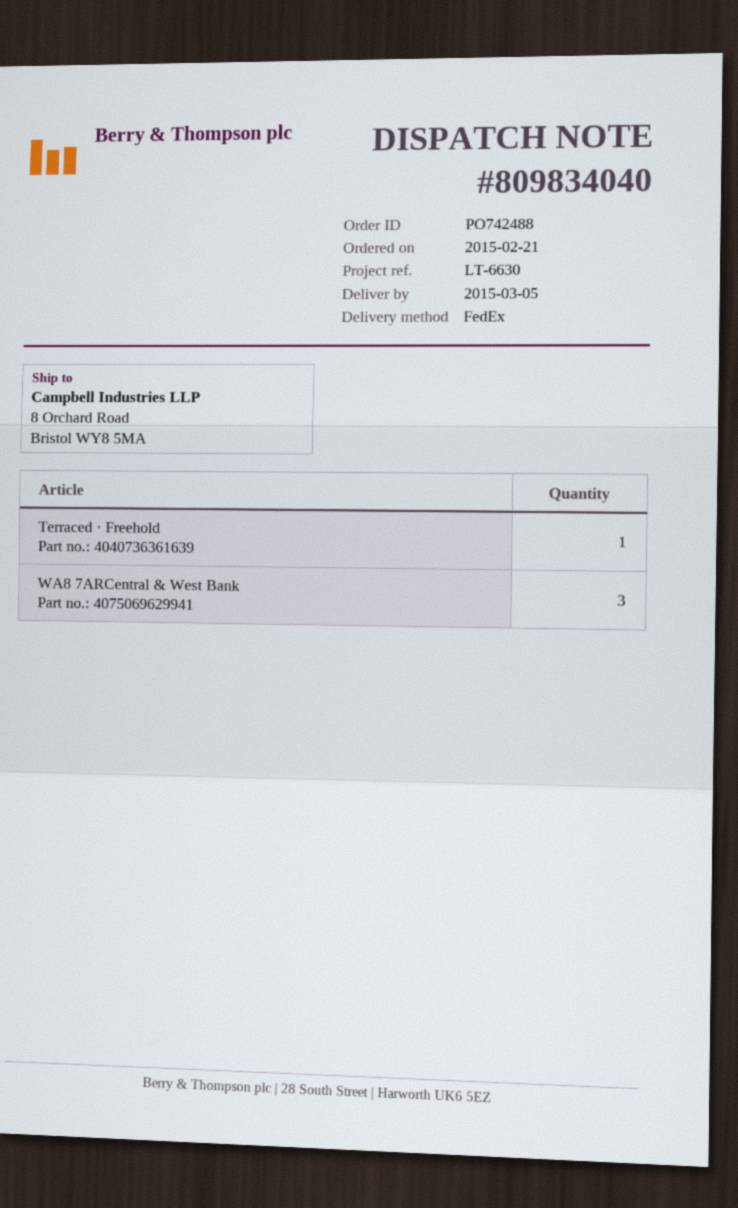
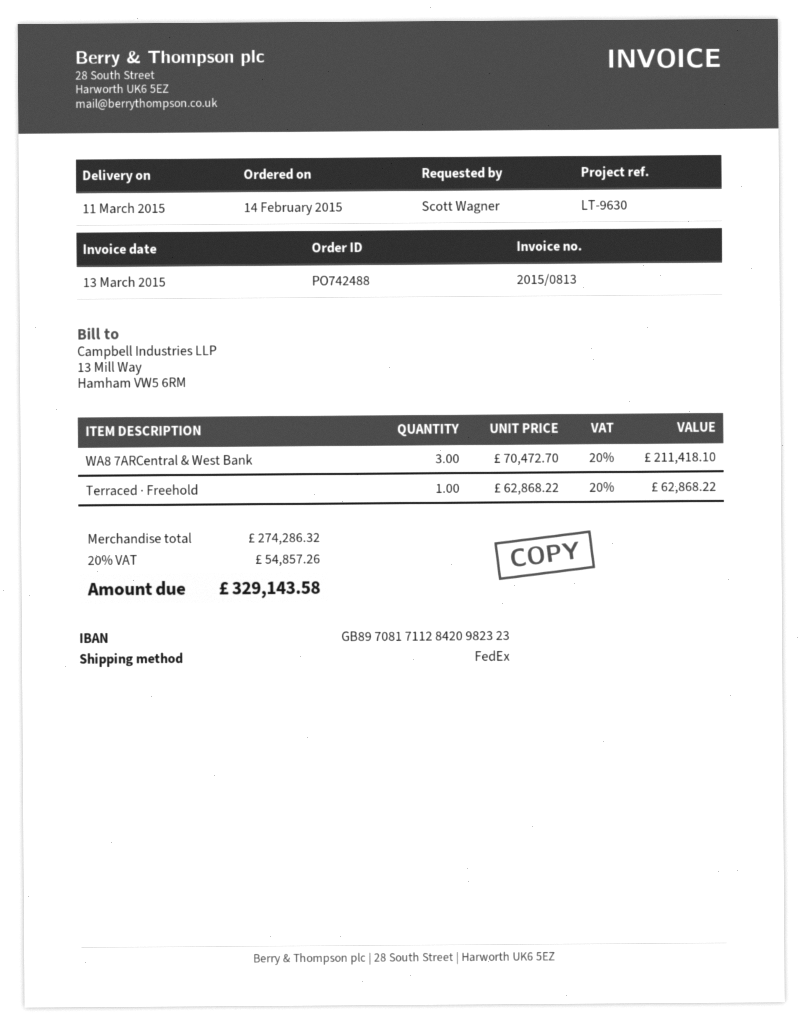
order date: 2015-02-21 -> 2015-02-14
delivery date: 2015-03-05 -> 2015-03-11
reference: LT-6630 -> LT-9630

